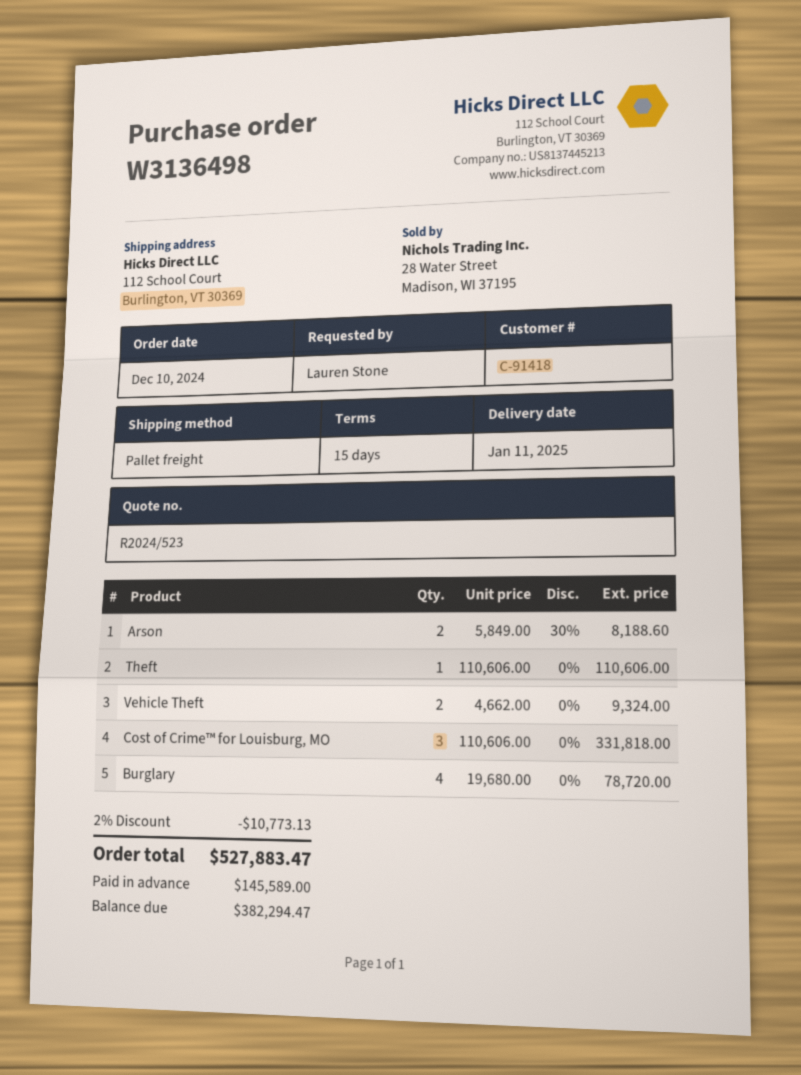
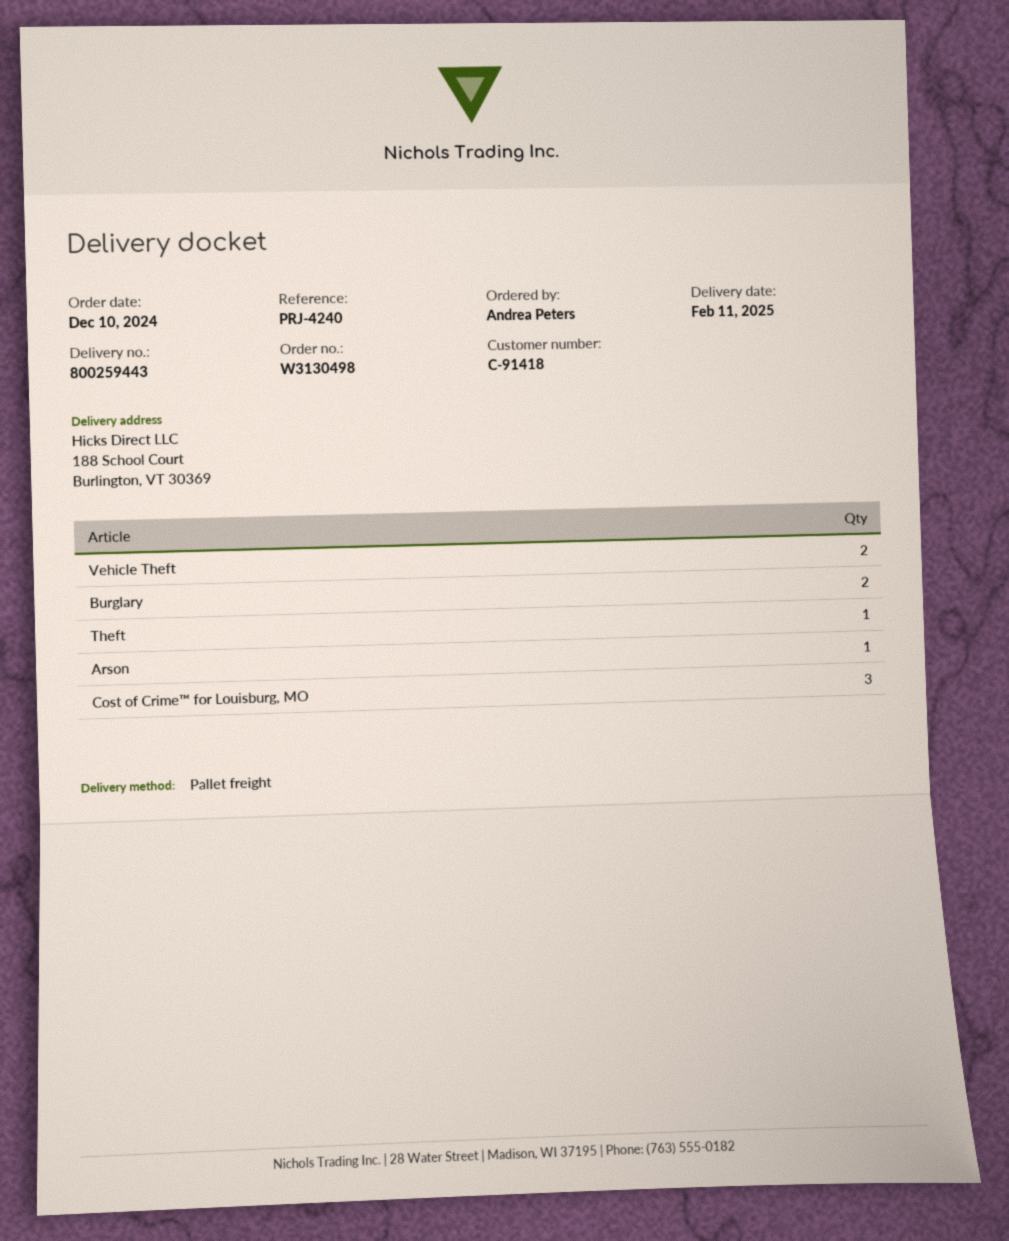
order number: W3136498 -> W3130498
delivery date: 2025-01-11 -> 2025-02-11
ordered by: Lauren Stone -> Andrea Peters
ship to: 112 School Court, Burlington, VT 30369 -> 188 School Court, Burlington, VT 30369
Arson: 2 -> 1
Burglary: 4 -> 2

